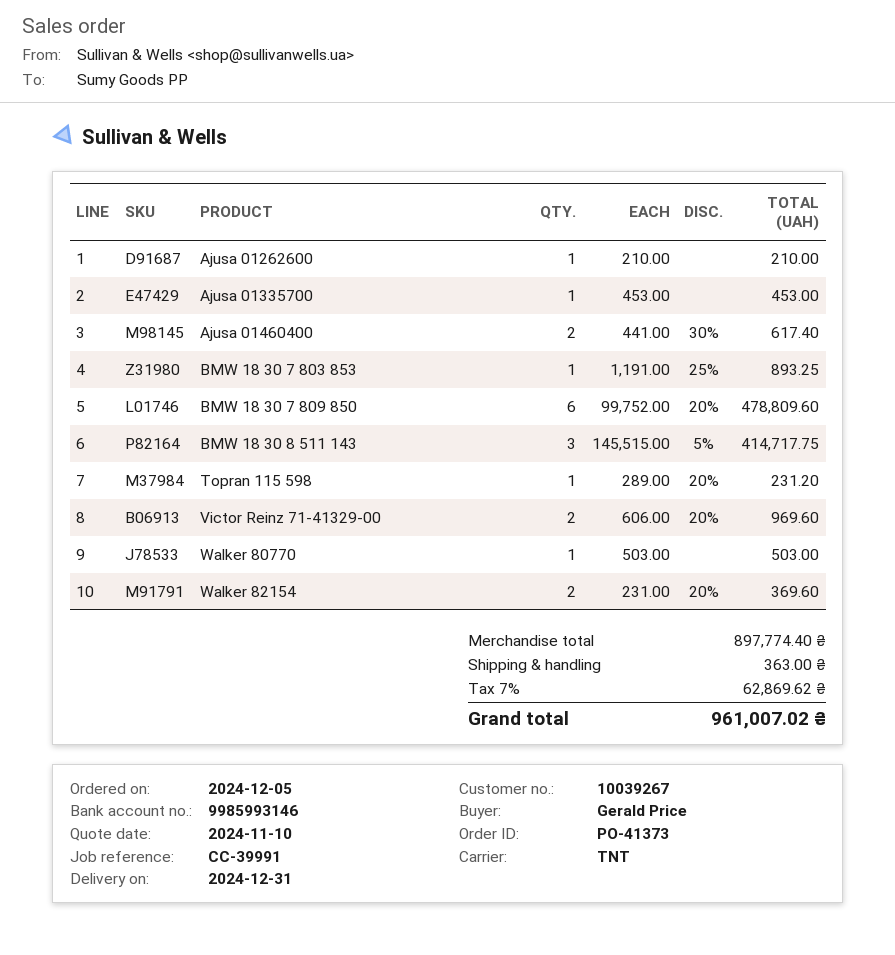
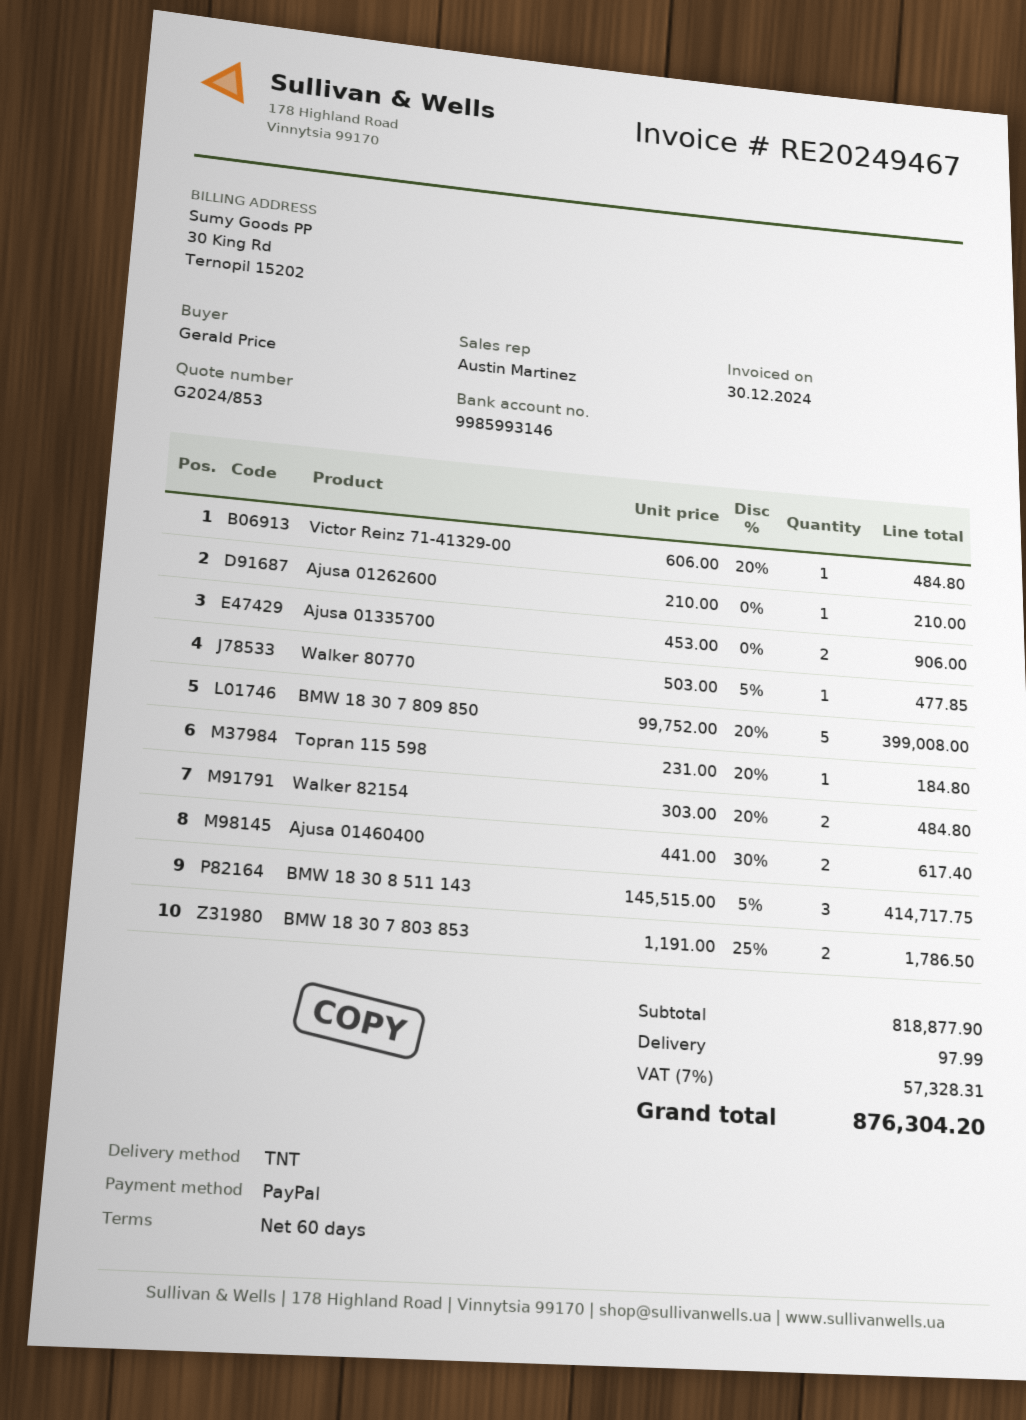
Ajusa 01335700: 1 x 453.00 = 453.00 -> 2 x 453.00 = 906.00
BMW 18 30 7 803 853: 1 x 1191.00 - 25% = 893.25 -> 2 x 1191.00 - 25% = 1786.50
BMW 18 30 7 809 850: 6 x 99752.00 - 20% = 478809.60 -> 5 x 99752.00 - 20% = 399008.00
Topran 115 598: 1 x 289.00 - 20% = 231.20 -> 1 x 231.00 - 20% = 184.80
Victor Reinz 71-41329-00: 2 x 606.00 - 20% = 969.60 -> 1 x 606.00 - 20% = 484.80
Walker 80770: 1 x 503.00 = 503.00 -> 1 x 503.00 - 5% = 477.85
Walker 82154: 2 x 231.00 - 20% = 369.60 -> 2 x 303.00 - 20% = 484.80
subtotal: 897774.40 -> 818877.90
shipping: 363.00 -> 97.99
tax: 7% = 62869.62 -> 7% = 57328.31
total: 961007.02 -> 876304.20

